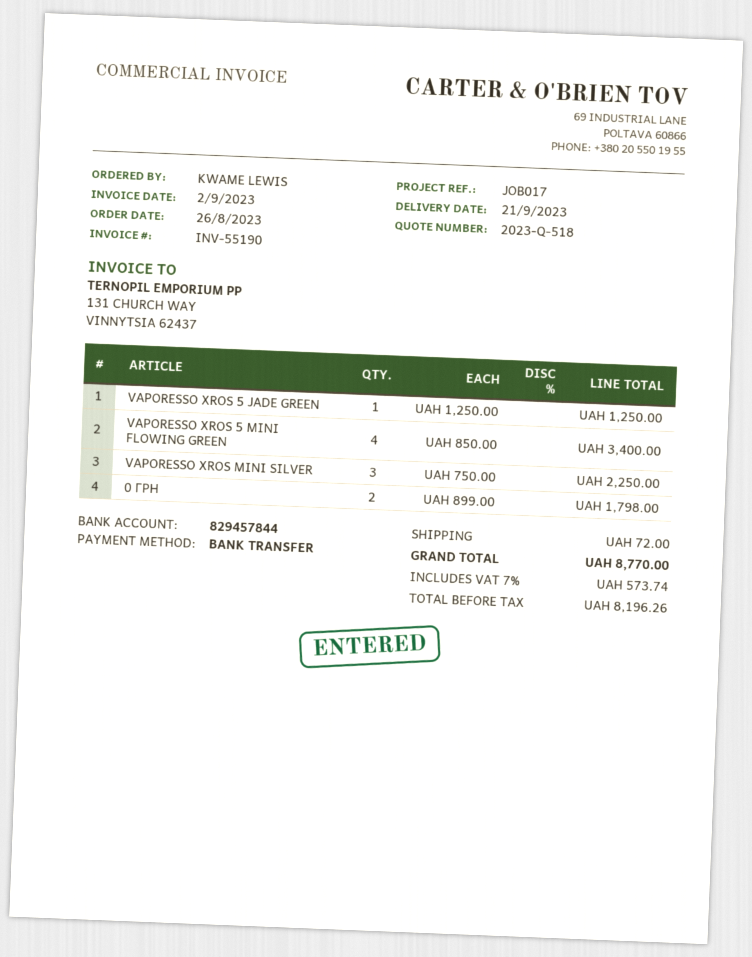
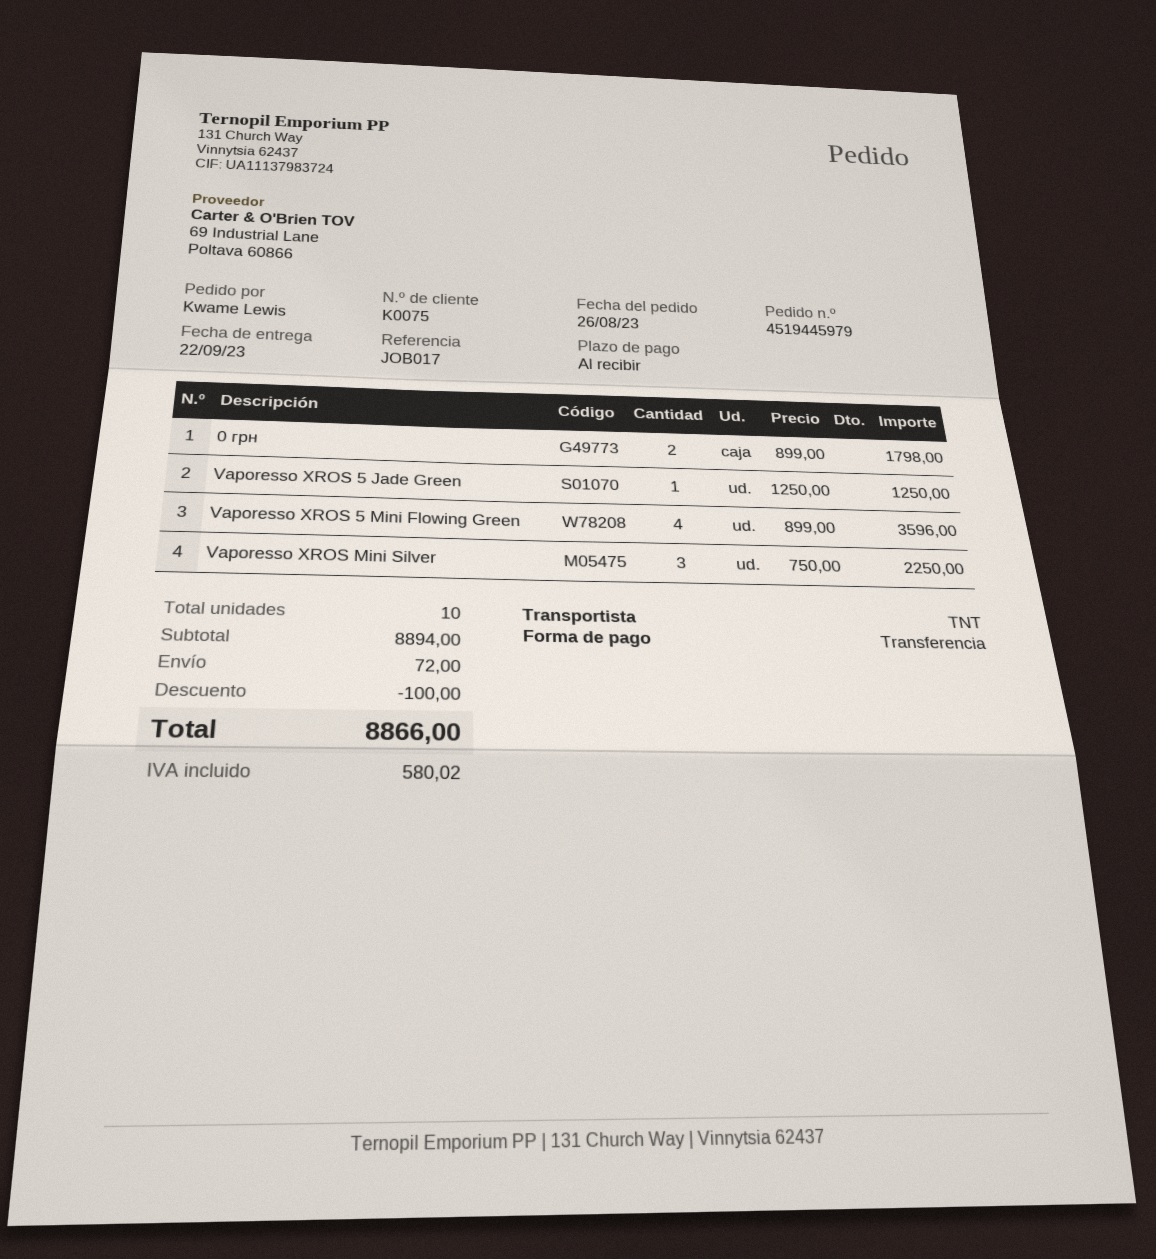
delivery date: 2023-09-21 -> 2023-09-22
VAPORESSO XROS 5 MINI FLOWING GREEN: 4 x 850.00 = 3400.00 -> 4 x 899.00 = 3596.00
discount: none -> 100.00
tax: 573.74 -> 580.02
total: 8770.00 -> 8866.00

